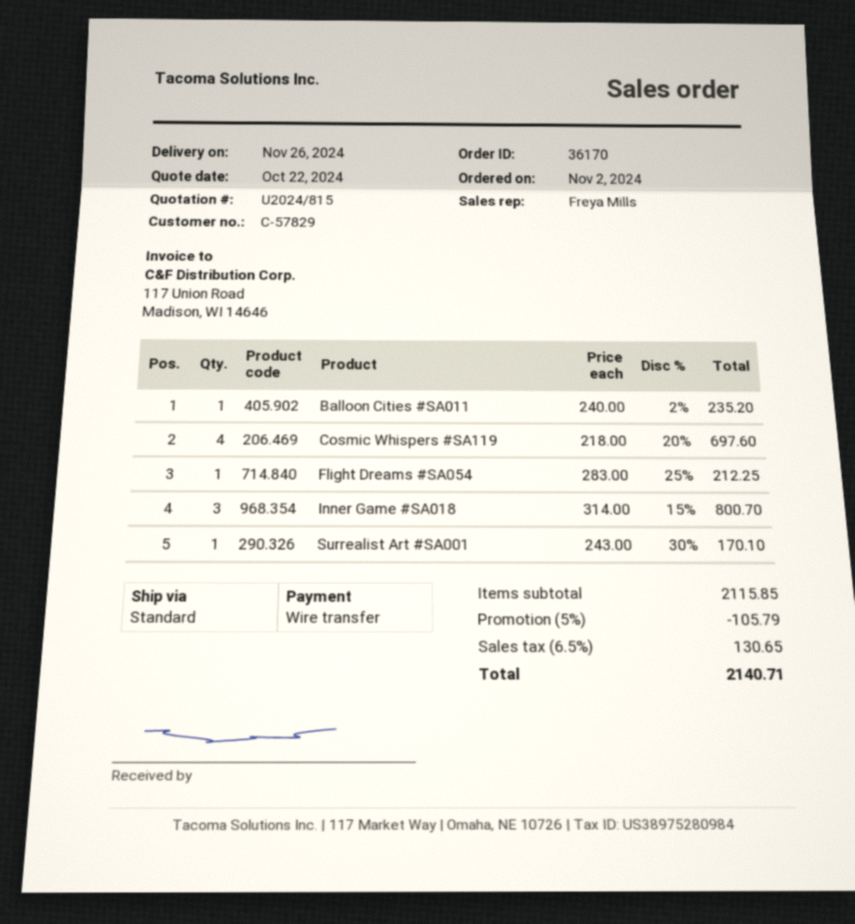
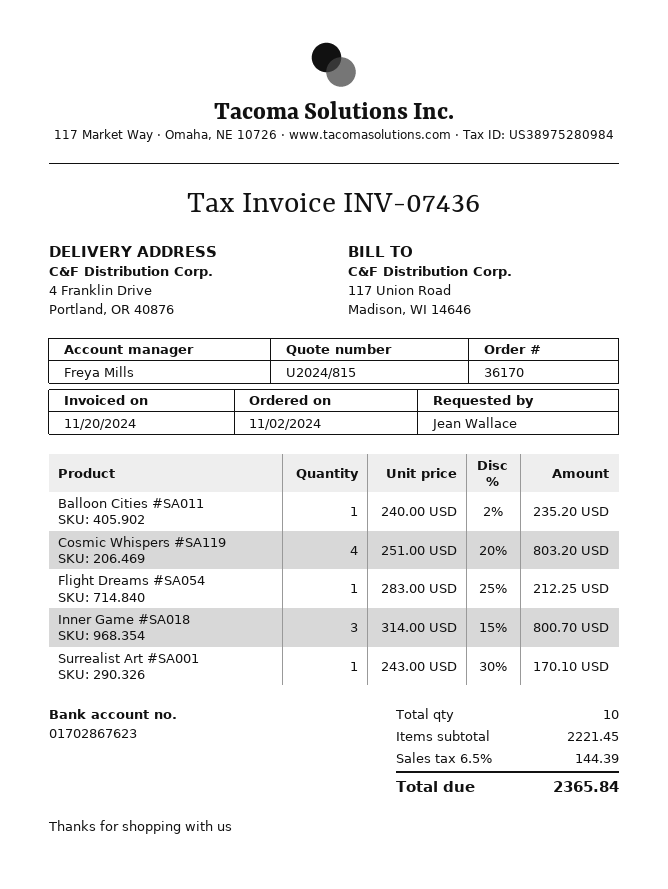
Cosmic Whispers #SA119: 4 x 218.00 - 20% = 697.60 -> 4 x 251.00 - 20% = 803.20
subtotal: 2115.85 -> 2221.45
discount: 5% = 105.79 -> none
tax: 6.5% = 130.65 -> 6.5% = 144.39
total: 2140.71 -> 2365.84

